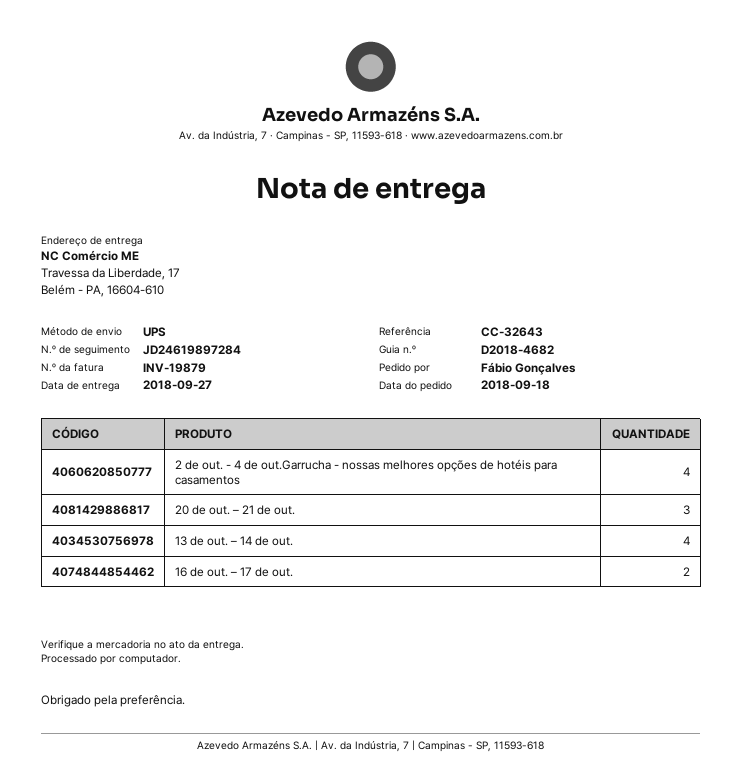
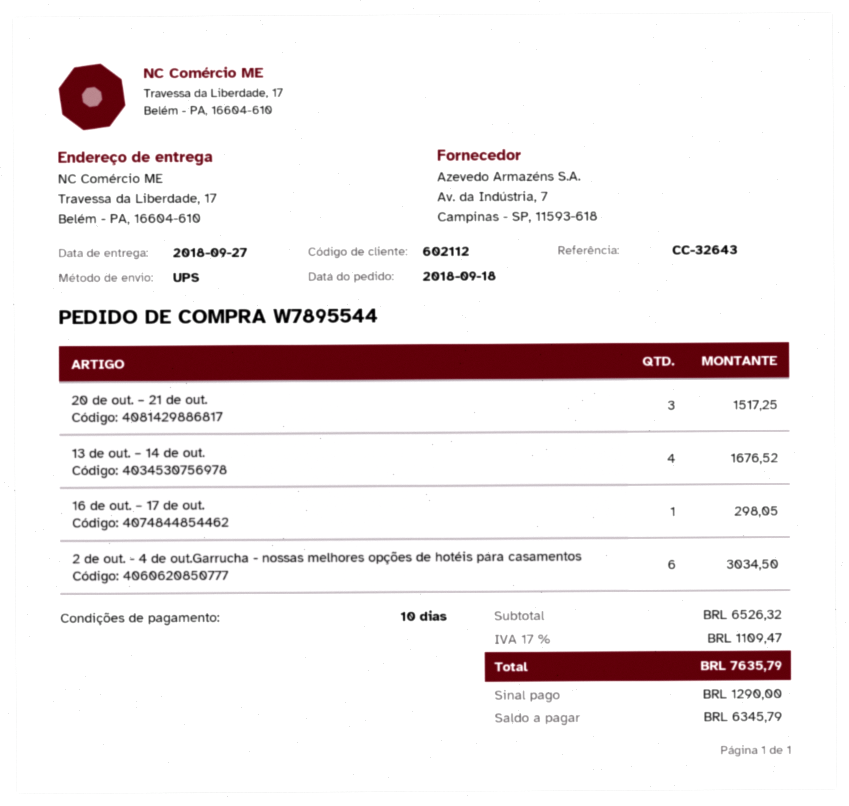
2 de out. - 4 de out.Garrucha - nossas melhores opções de hotéis para casamentos: 4 -> 6
16 de out. – 17 de out.: 2 -> 1

